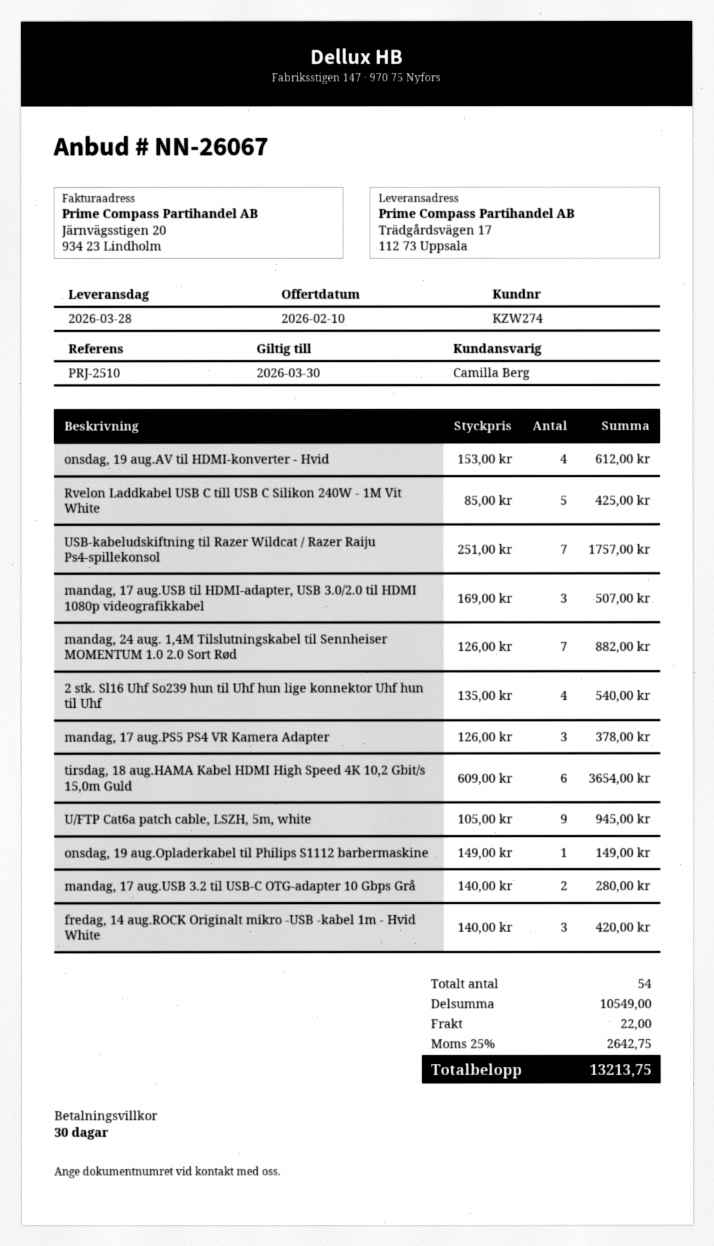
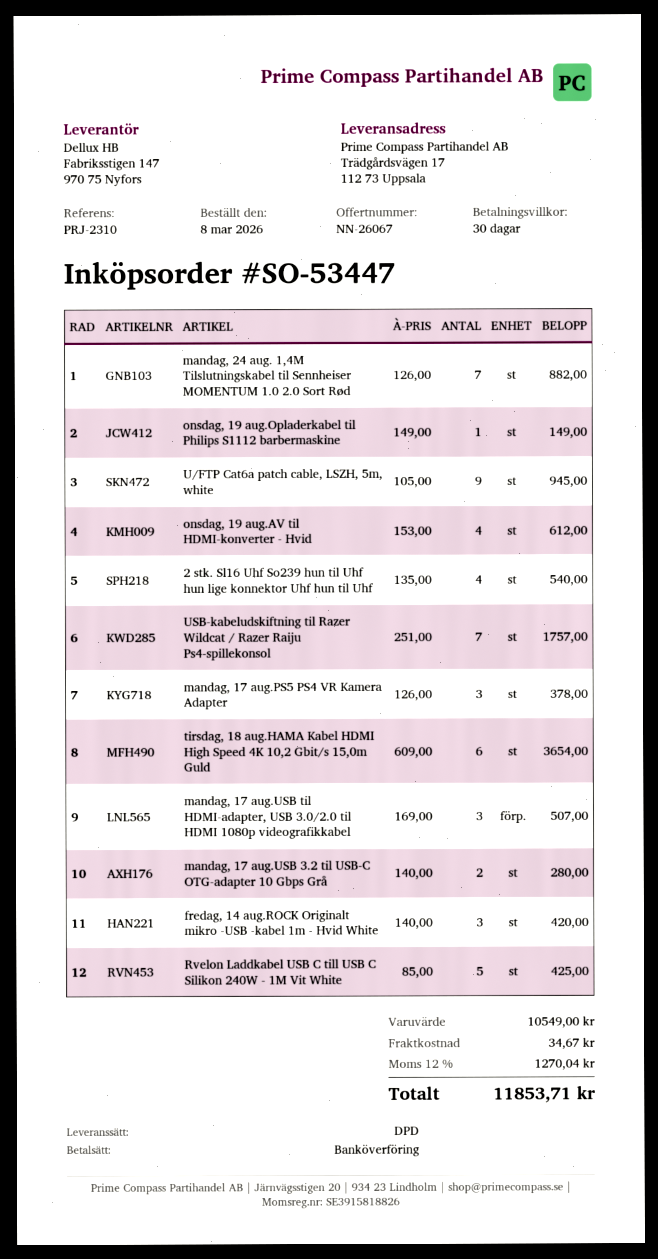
reference: PRJ-2510 -> PRJ-2310
shipping: 22.00 -> 34.67
tax: 25% = 2642.75 -> 12% = 1270.04
total: 13213.75 -> 11853.71

